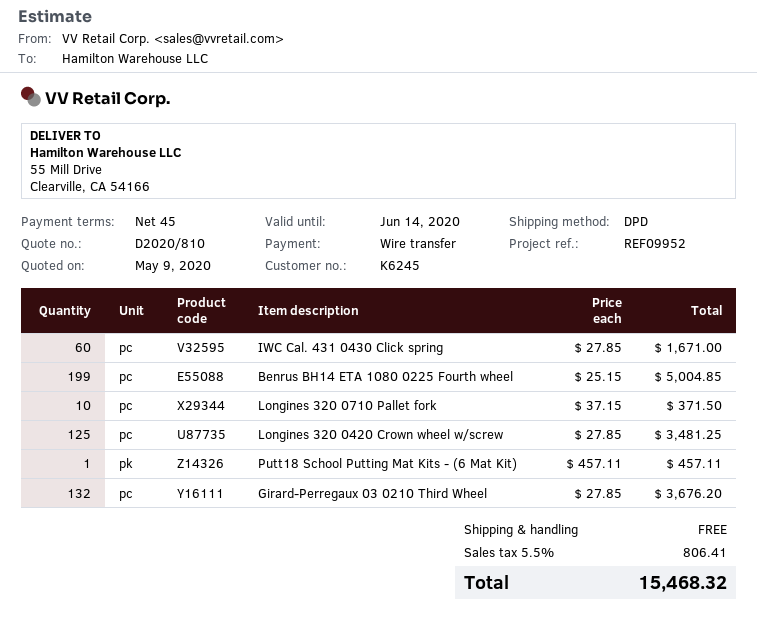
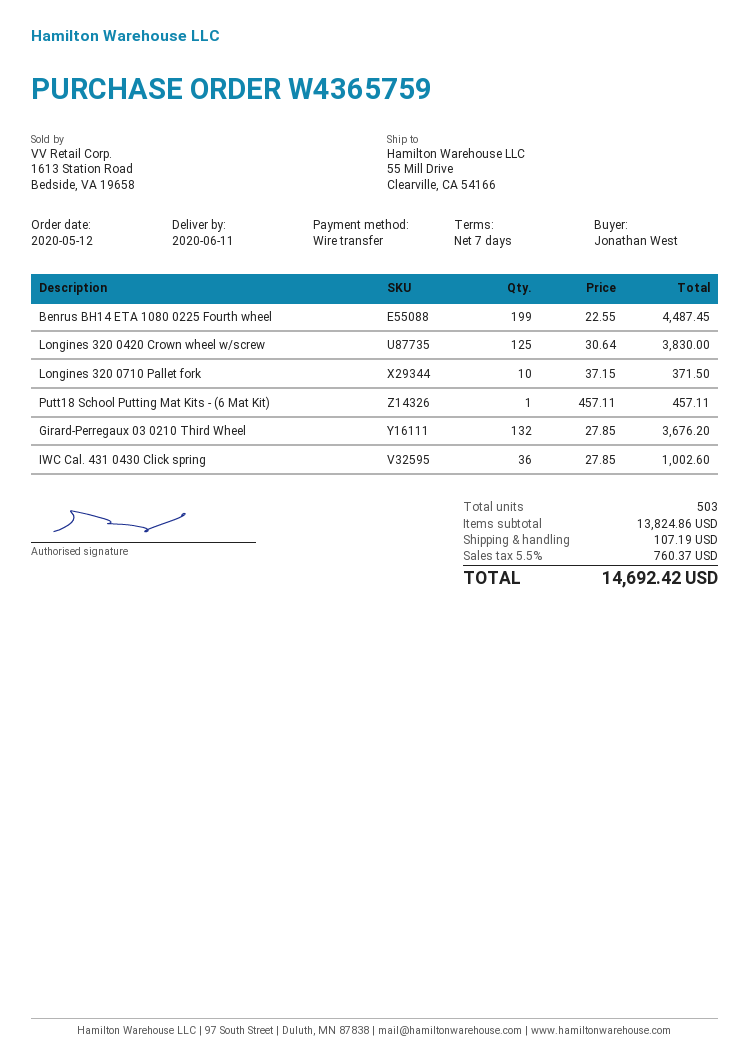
payment terms: 45 days -> 7 days
IWC Cal. 431 0430 Click spring: 60 x 27.85 = 1671.00 -> 36 x 27.85 = 1002.60
Benrus BH14 ETA 1080 0225 Fourth wheel: 199 x 25.15 = 5004.85 -> 199 x 22.55 = 4487.45
Longines 320 0420 Crown wheel w/screw: 125 x 27.85 = 3481.25 -> 125 x 30.64 = 3830.00
shipping: 0.00 -> 107.19
tax: 5.5% = 806.41 -> 5.5% = 760.37
total: 15468.32 -> 14692.42

